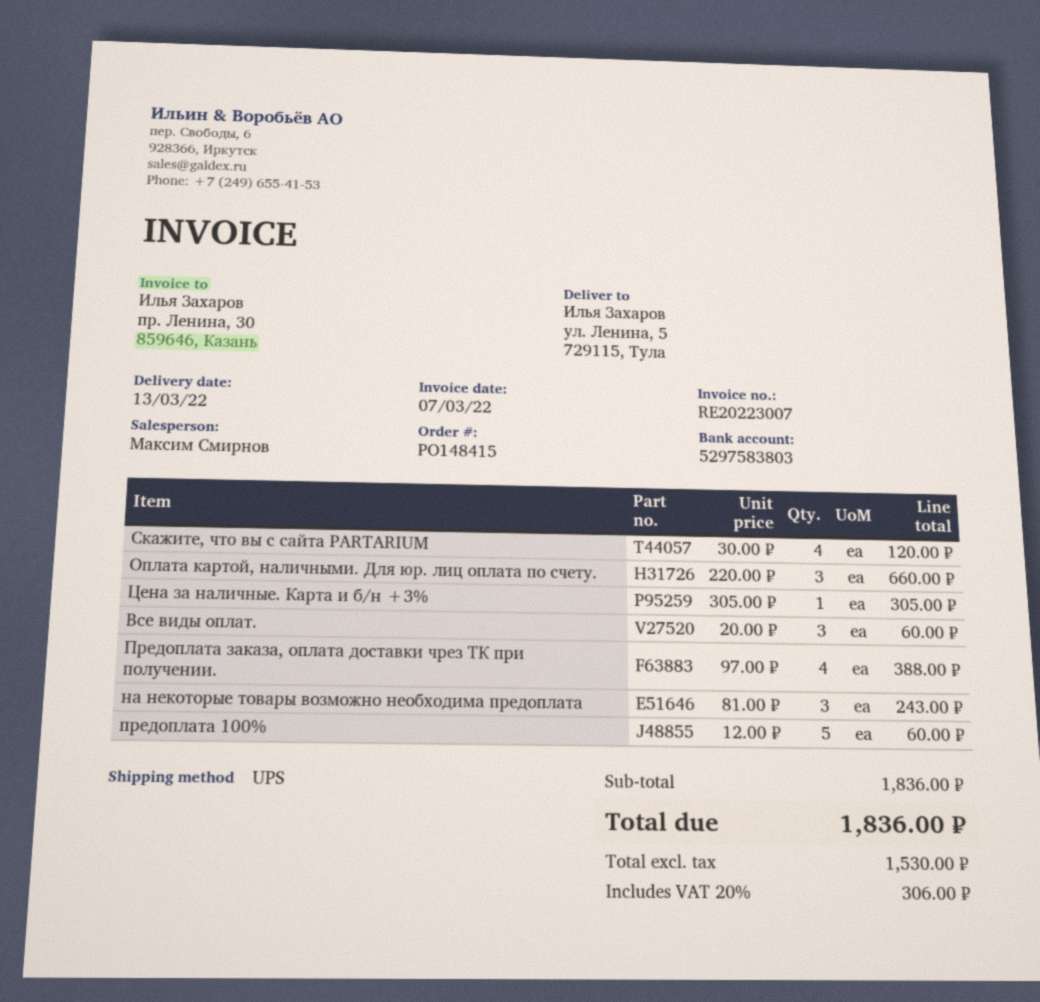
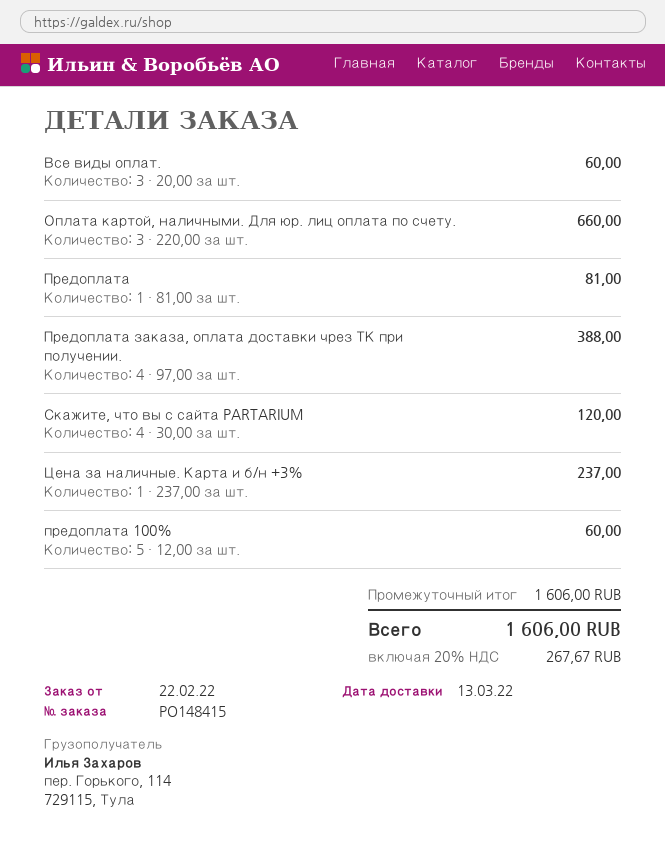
ship to: ул. Ленина, 5, 729115, Тула -> пер. Горького, 114, 729115, Тула
Цена за наличные. Карта и б/н +3%: 1 x 305.00 = 305.00 -> 1 x 237.00 = 237.00
на некоторые товары возможно необходима предоплата: 3 x 81.00 = 243.00 -> none
Предоплата: none -> 1 x 81.00 = 81.00
subtotal: 1836.00 -> 1606.00
tax: 20% = 306.00 -> 20% = 267.67
total: 1836.00 -> 1606.00

